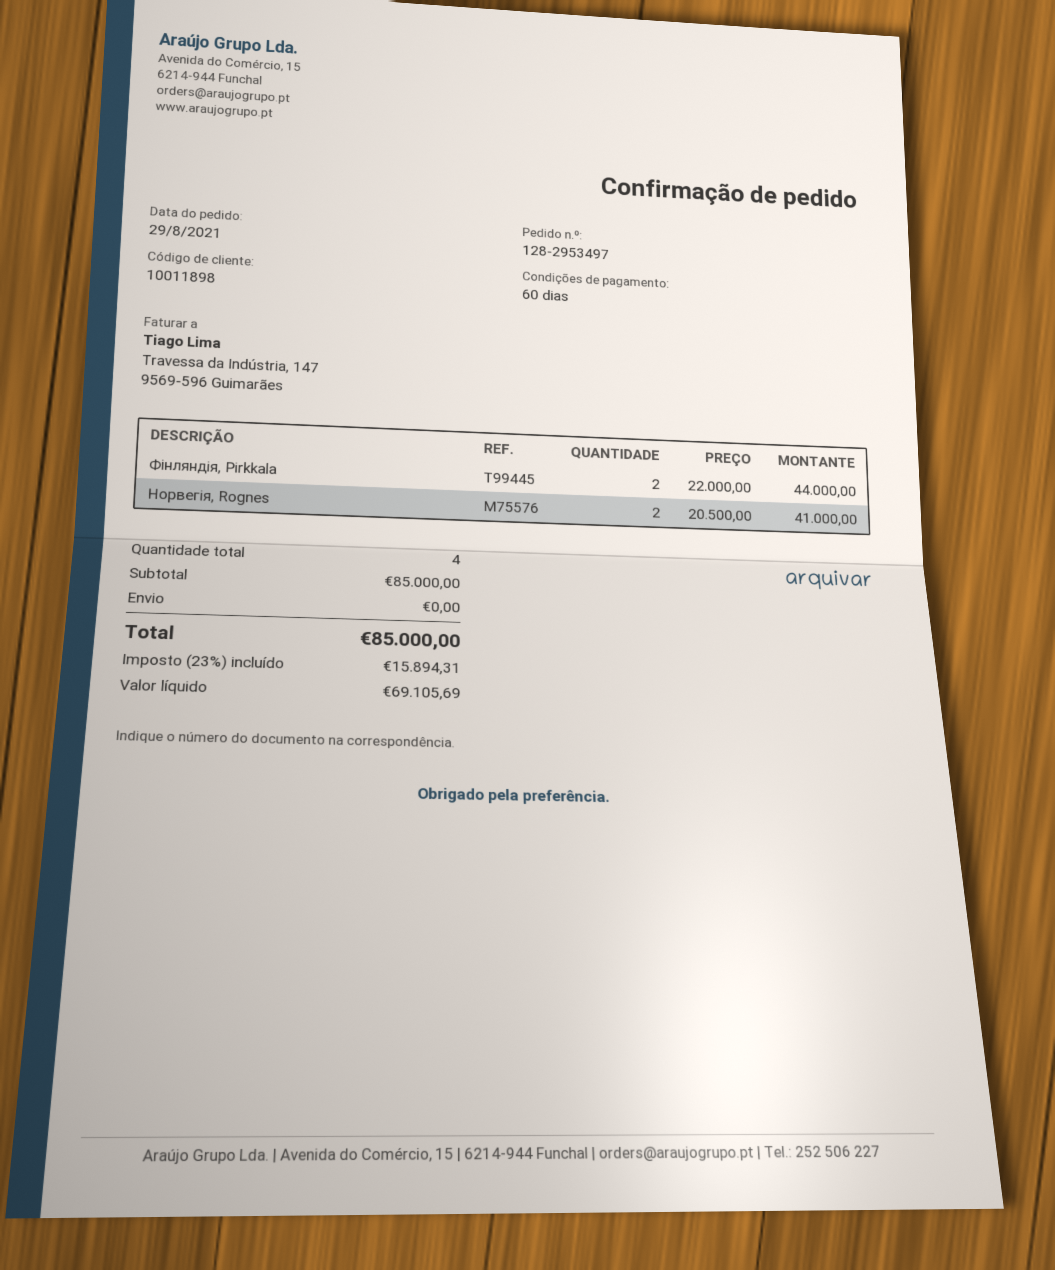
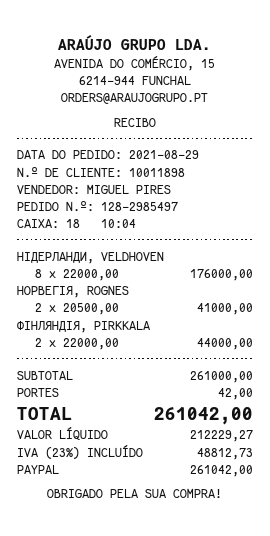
order number: 128-2953497 -> 128-2985497
НІДЕРЛАНДИ, VELDHOVEN: none -> 8 x 22000.00 = 176000.00
subtotal: 85000.00 -> 261000.00
shipping: 0.00 -> 42.00
net: 69105.69 -> 212229.27
tax: 23% = 15894.31 -> 23% = 48812.73
total: 85000.00 -> 261042.00

